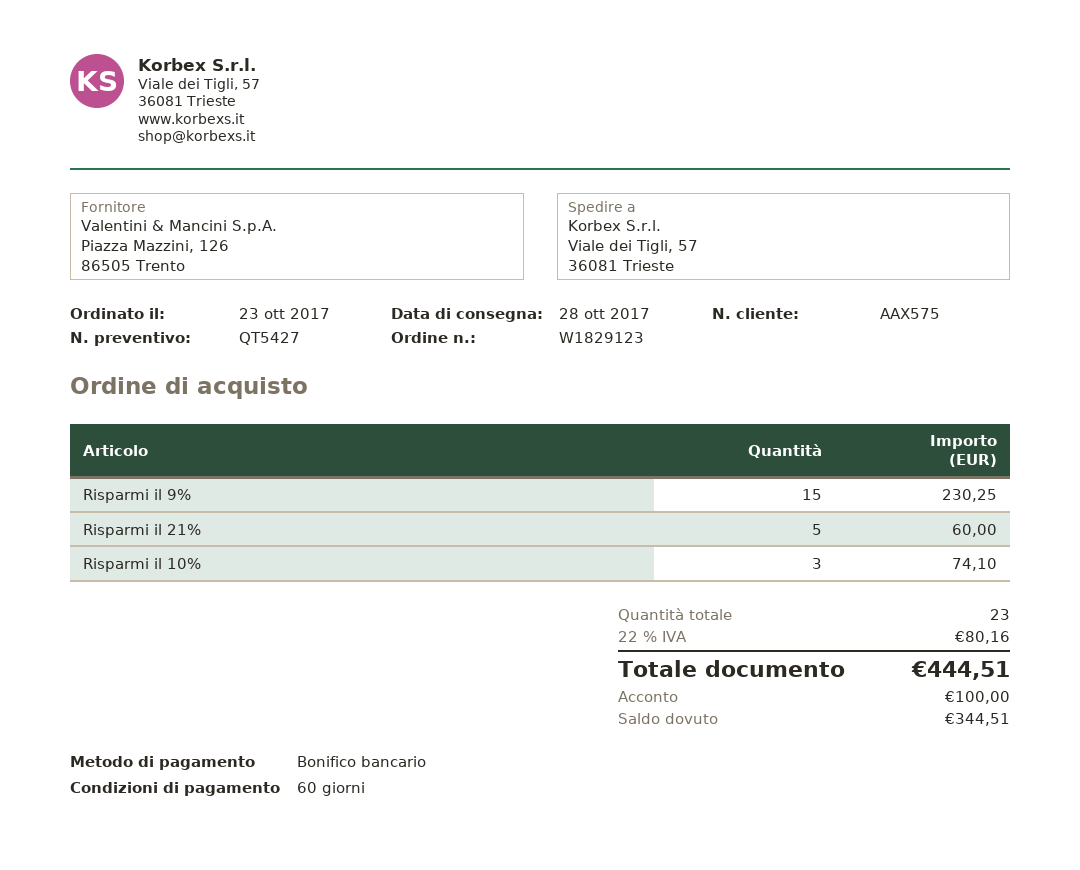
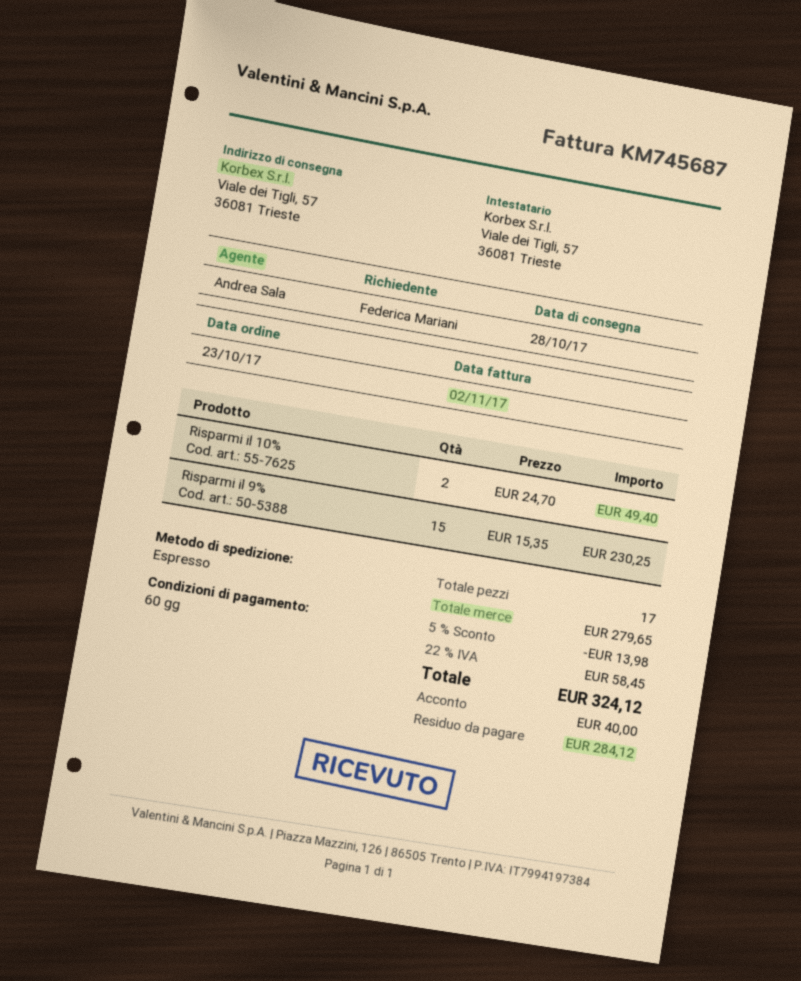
Risparmi il 21%: 5 for 60.00 -> none
Risparmi il 10%: 3 for 74.10 -> 2 for 49.40
total quantity: 23 -> 17
discount: none -> 5% = 13.98
tax: 22% = 80.16 -> 22% = 58.45
total: 444.51 -> 324.12
deposit: 100.00 -> 40.00
balance: 344.51 -> 284.12

